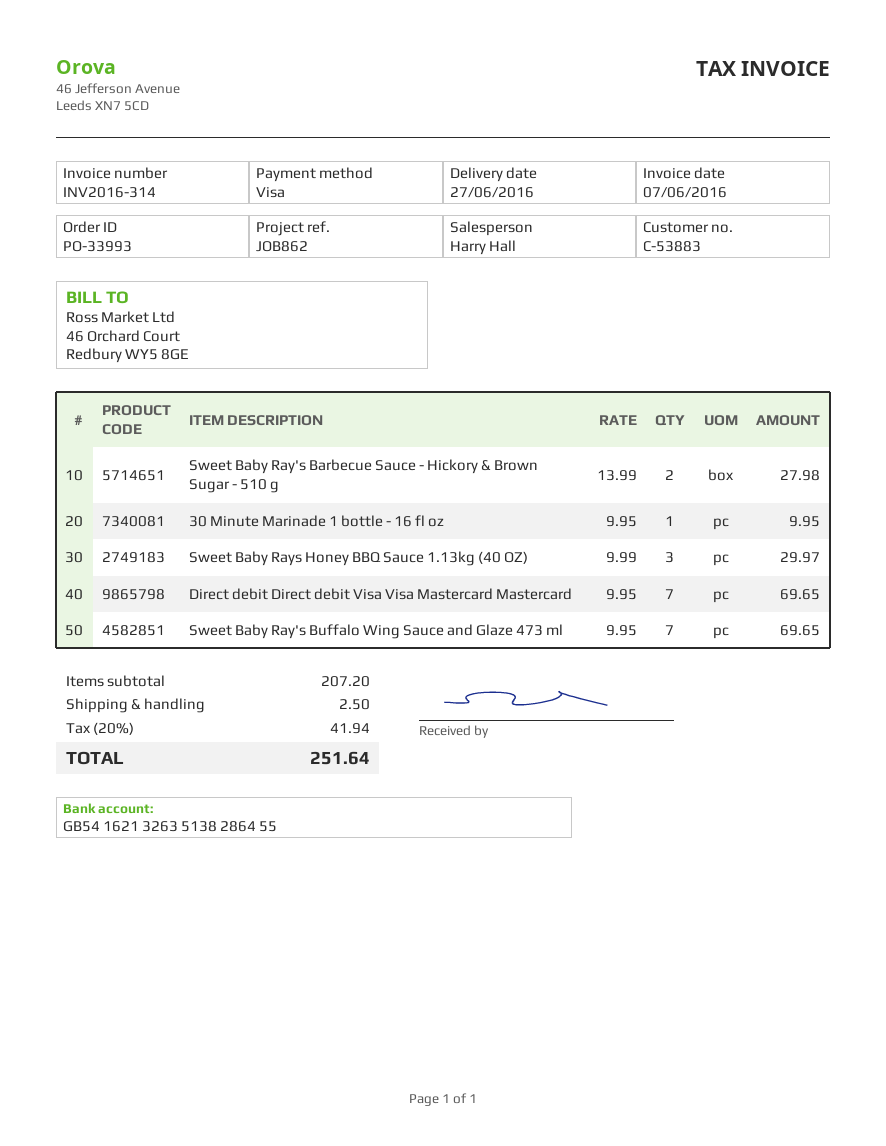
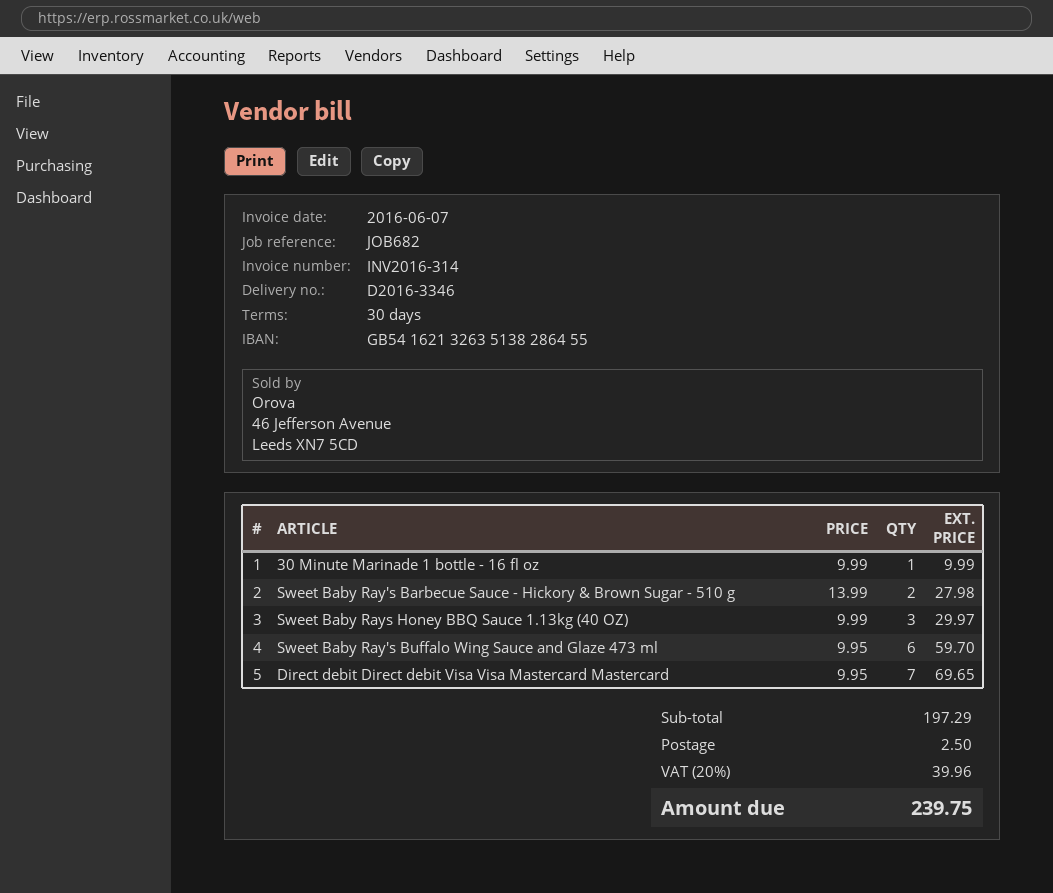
reference: JOB862 -> JOB682
30 Minute Marinade 1 bottle - 16 fl oz: 1 x 9.95 = 9.95 -> 1 x 9.99 = 9.99
Sweet Baby Ray's Buffalo Wing Sauce and Glaze 473 ml: 7 x 9.95 = 69.65 -> 6 x 9.95 = 59.70
subtotal: 207.20 -> 197.29
tax: 20% = 41.94 -> 20% = 39.96
total: 251.64 -> 239.75

